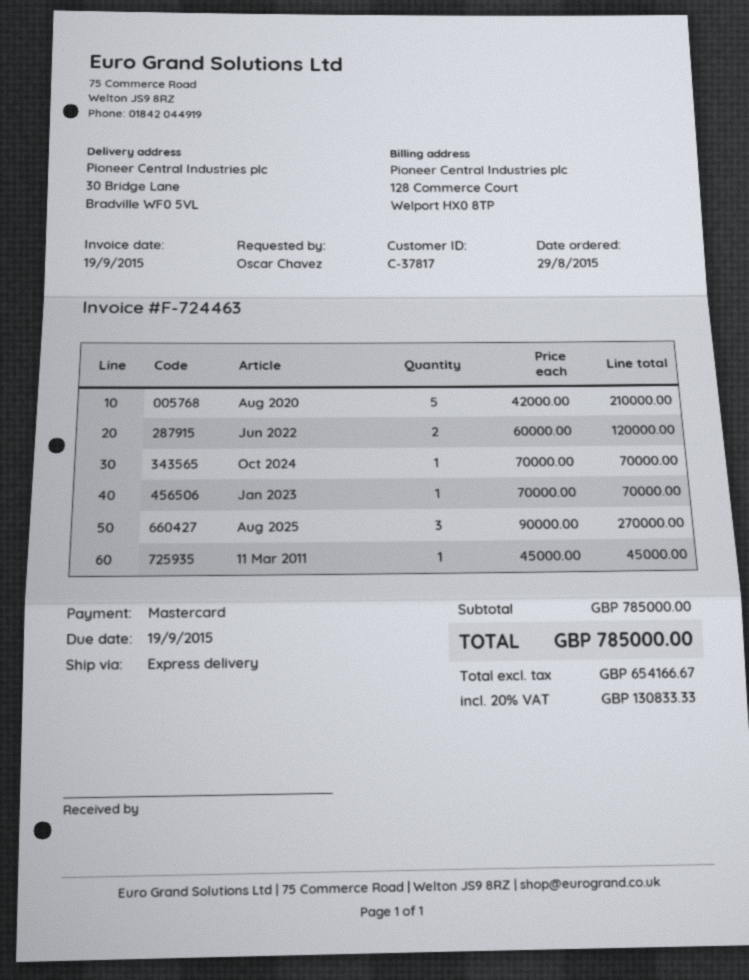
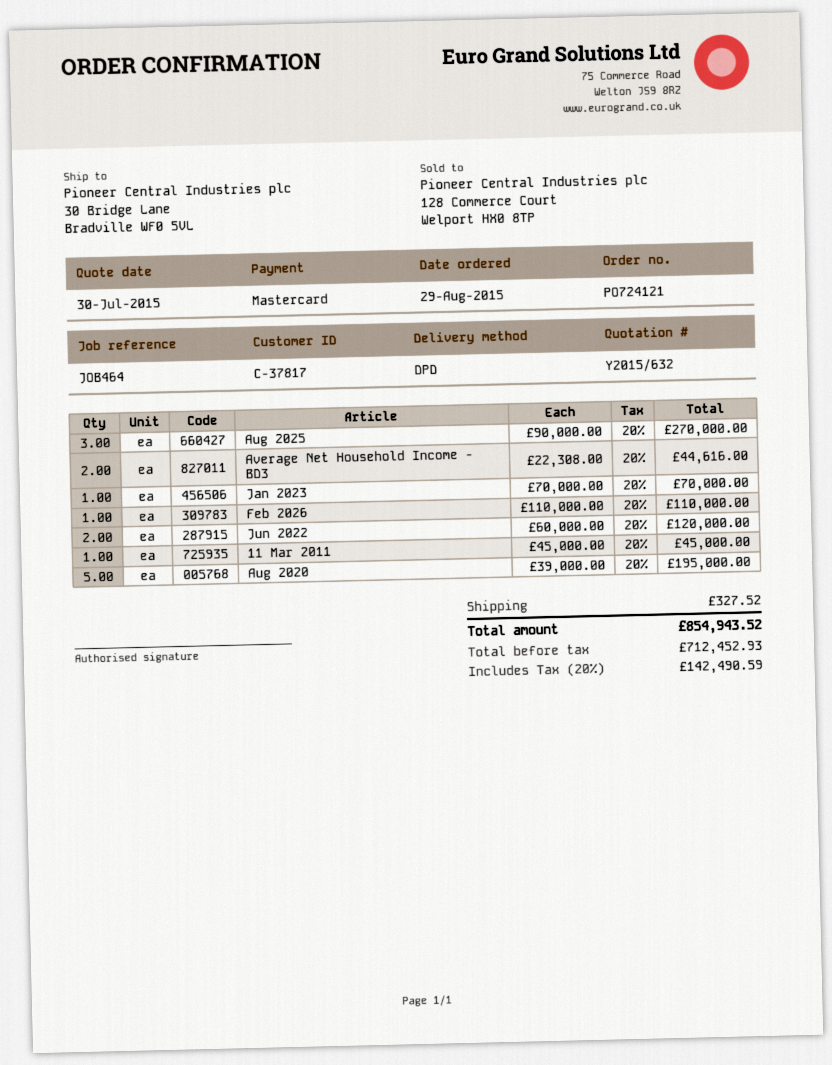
shipping method: express -> DPD
Aug 2020: 5 x 42000.00 = 210000.00 -> 5 x 39000.00 = 195000.00
Oct 2024: 1 x 70000.00 = 70000.00 -> none
Average Net Household Income - BD3: none -> 2 x 22308.00 = 44616.00
Feb 2026: none -> 1 x 110000.00 = 110000.00
shipping: none -> 327.52
net: 654166.67 -> 712452.93
tax: 20% = 130833.33 -> 20% = 142490.59
total: 785000.00 -> 854943.52

